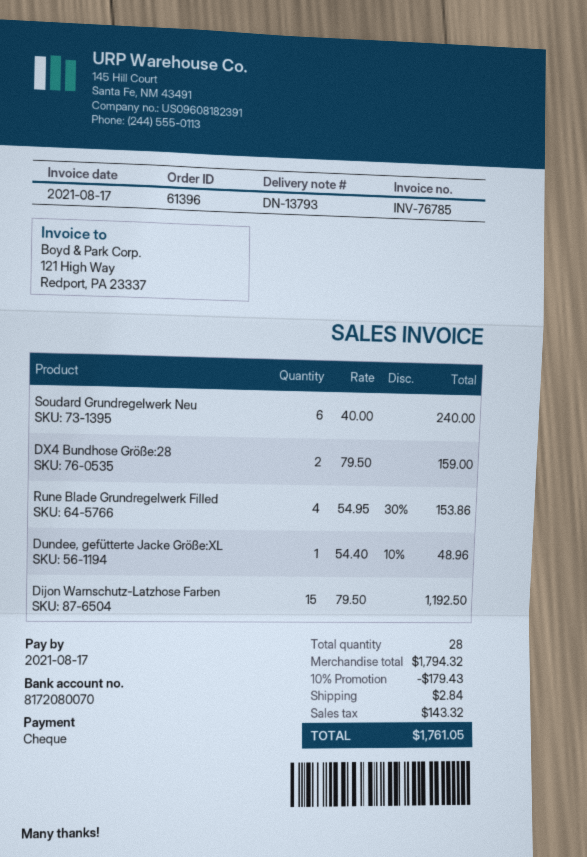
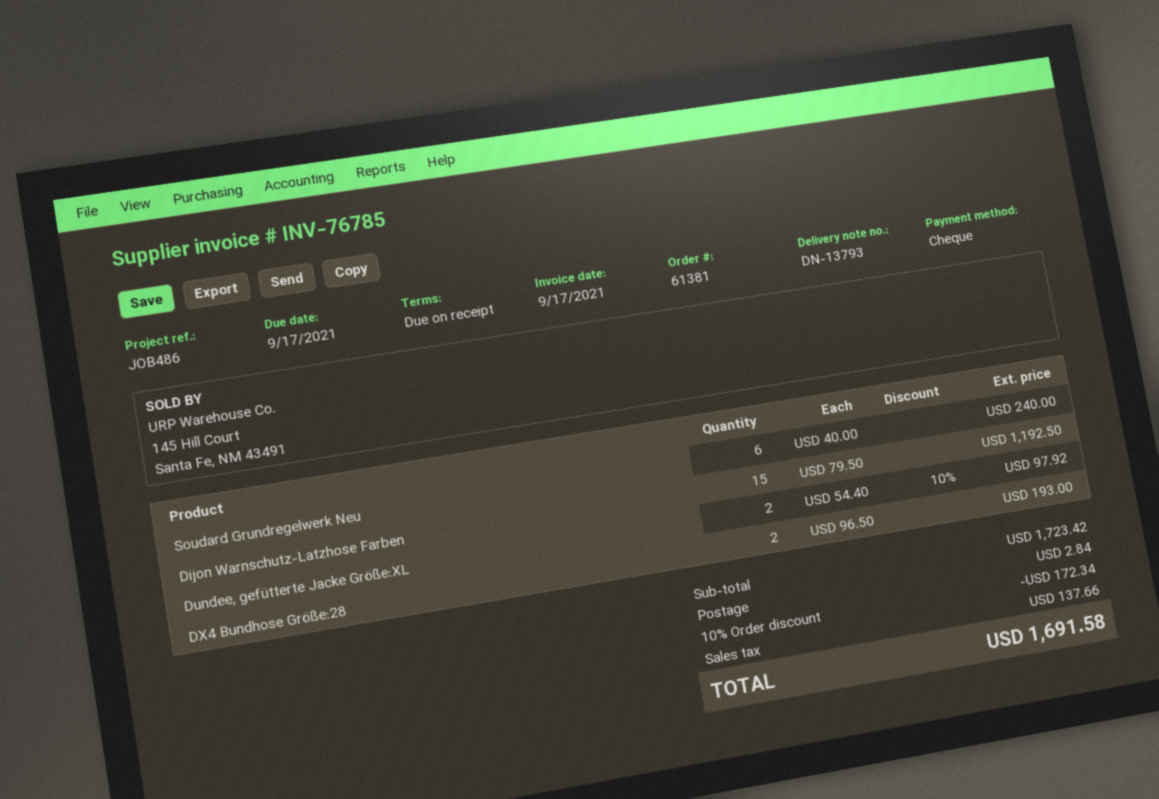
order number: 61396 -> 61381
invoice date: 2021-08-17 -> 2021-09-17
due date: 2021-08-17 -> 2021-09-17
DX4 Bundhose Größe:28: 2 x 79.50 = 159.00 -> 2 x 96.50 = 193.00
Rune Blade Grundregelwerk Filled: 4 x 54.95 - 30% = 153.86 -> none
Dundee, gefütterte Jacke Größe:XL: 1 x 54.40 - 10% = 48.96 -> 2 x 54.40 - 10% = 97.92
subtotal: 1794.32 -> 1723.42
discount: 10% = 179.43 -> 10% = 172.34
tax: 143.32 -> 137.66
total: 1761.05 -> 1691.58

